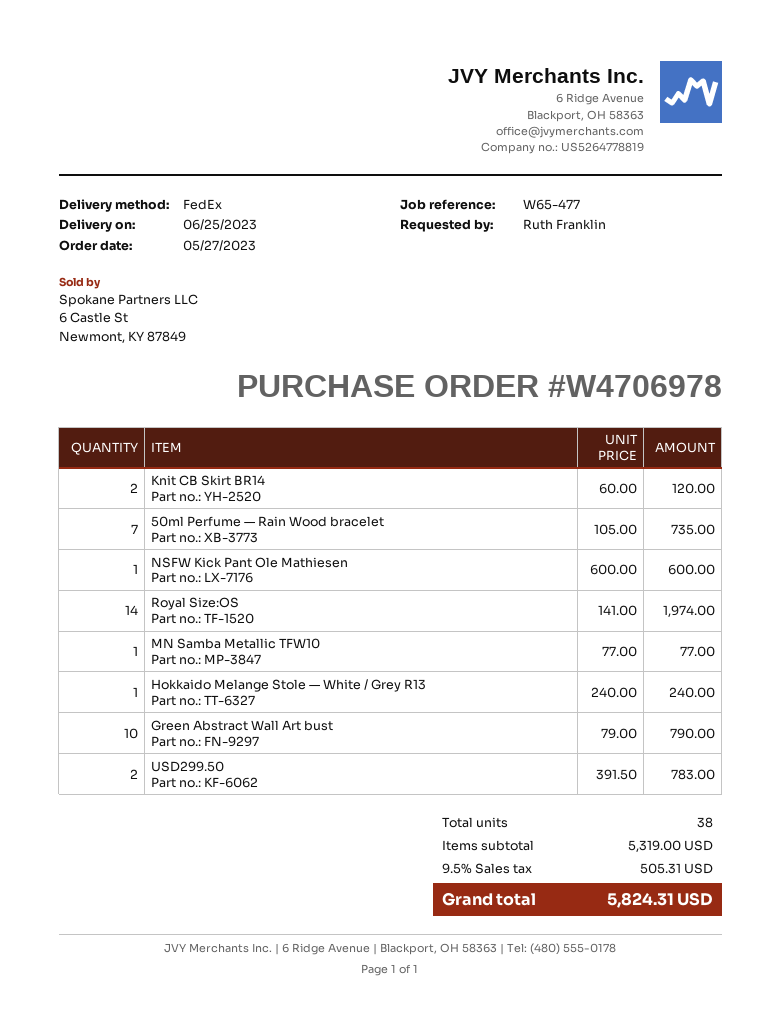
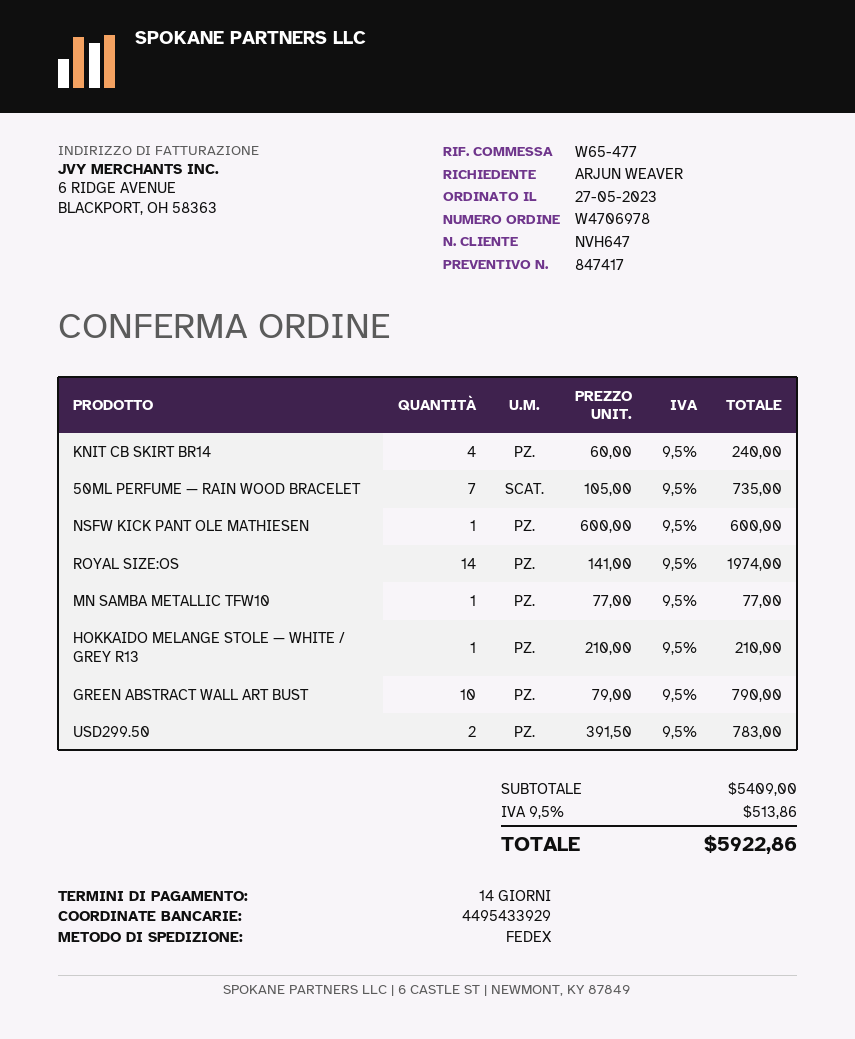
ordered by: Ruth Franklin -> ARJUN WEAVER
Knit CB Skirt BR14: 2 x 60.00 = 120.00 -> 4 x 60.00 = 240.00
Hokkaido Melange Stole — White / Grey R13: 1 x 240.00 = 240.00 -> 1 x 210.00 = 210.00
subtotal: 5319.00 -> 5409.00
tax: 9.5% = 505.31 -> 9.5% = 513.86
total: 5824.31 -> 5922.86

